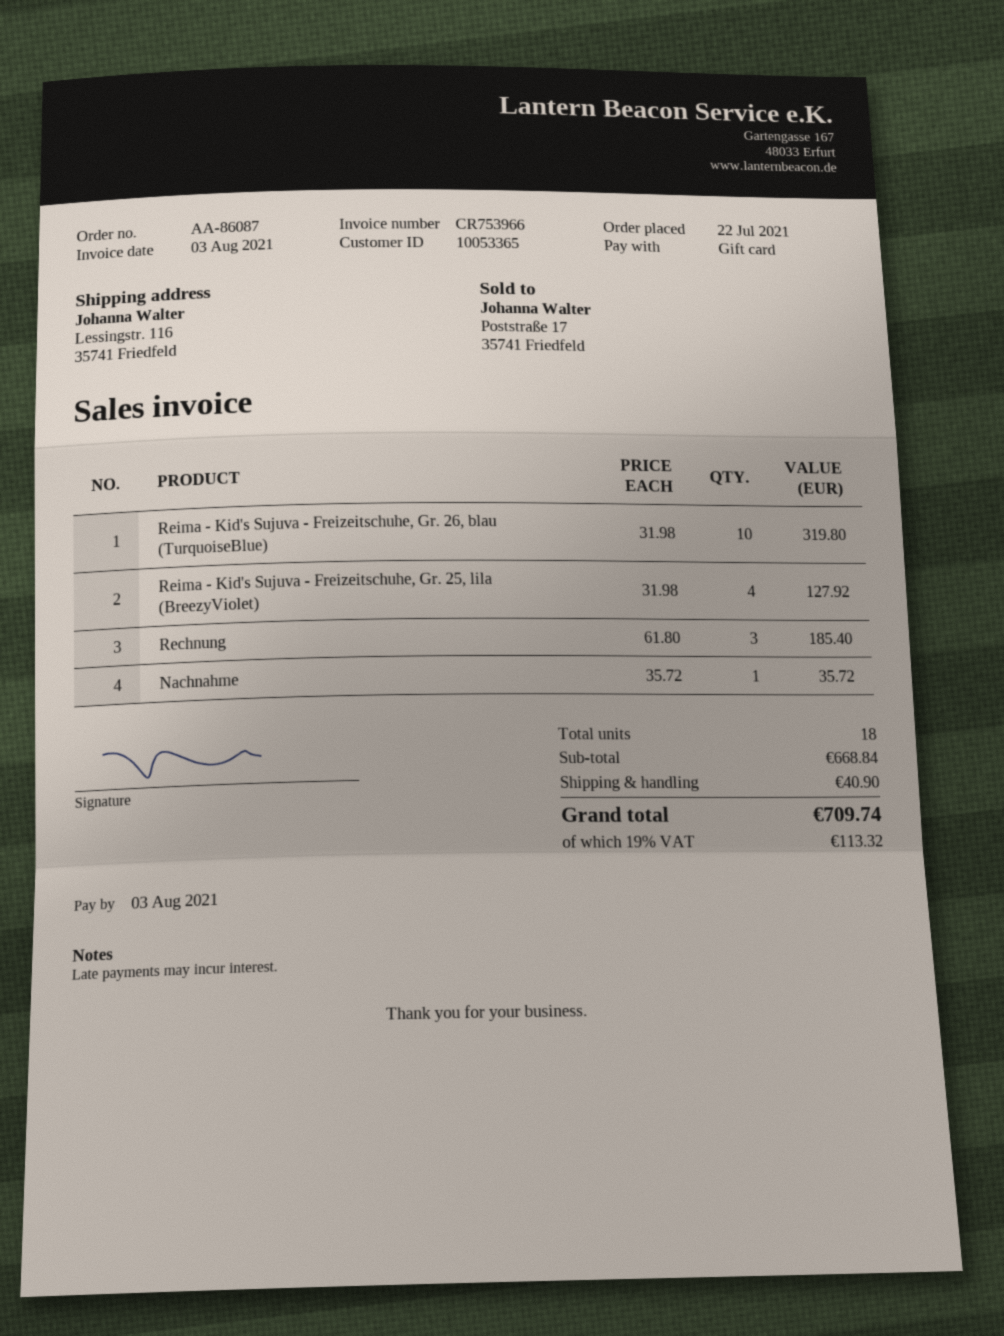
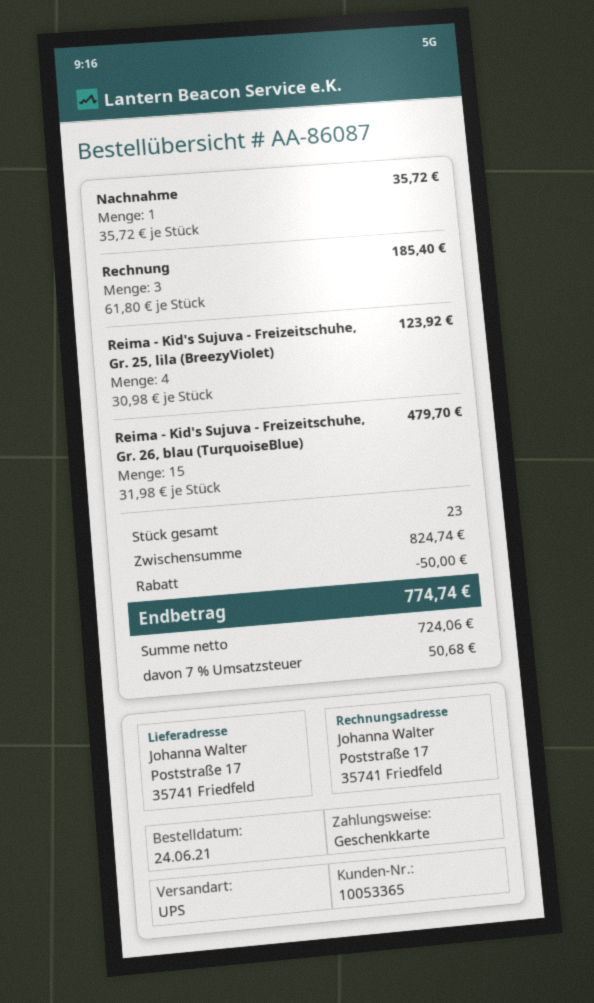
order date: 2021-07-22 -> 2021-06-24
ship to: Lessingstr. 116, 35741 Friedfeld -> Poststraße 17, 35741 Friedfeld
Reima - Kid's Sujuva - Freizeitschuhe, Gr. 26, blau (TurquoiseBlue): 10 x 31.98 = 319.80 -> 15 x 31.98 = 479.70
Reima - Kid's Sujuva - Freizeitschuhe, Gr. 25, lila (BreezyViolet): 4 x 31.98 = 127.92 -> 4 x 30.98 = 123.92
total quantity: 18 -> 23
subtotal: 668.84 -> 824.74
discount: none -> 50.00
shipping: 40.90 -> none
tax: 19% = 113.32 -> 7% = 50.68
total: 709.74 -> 774.74

